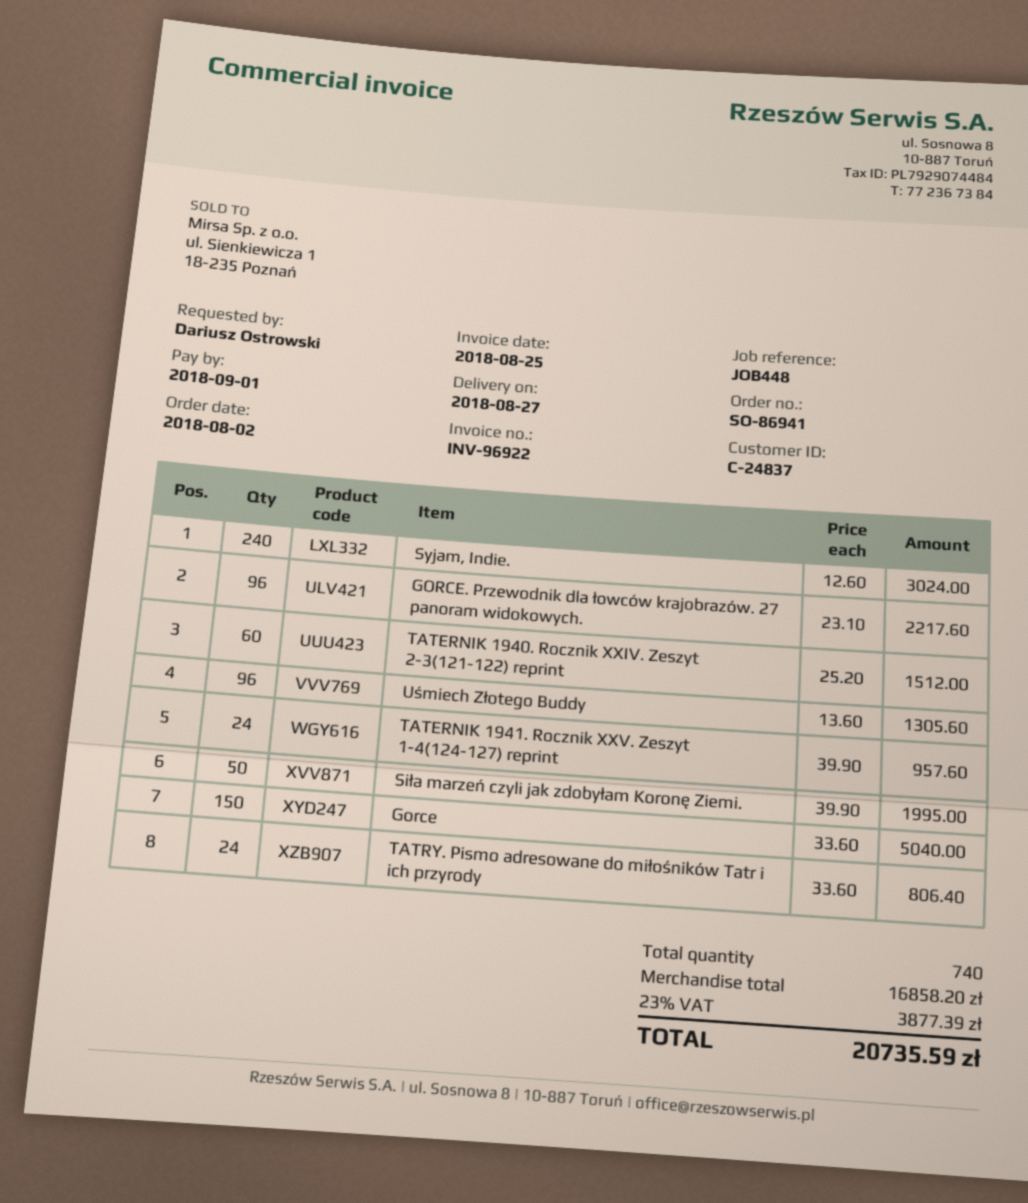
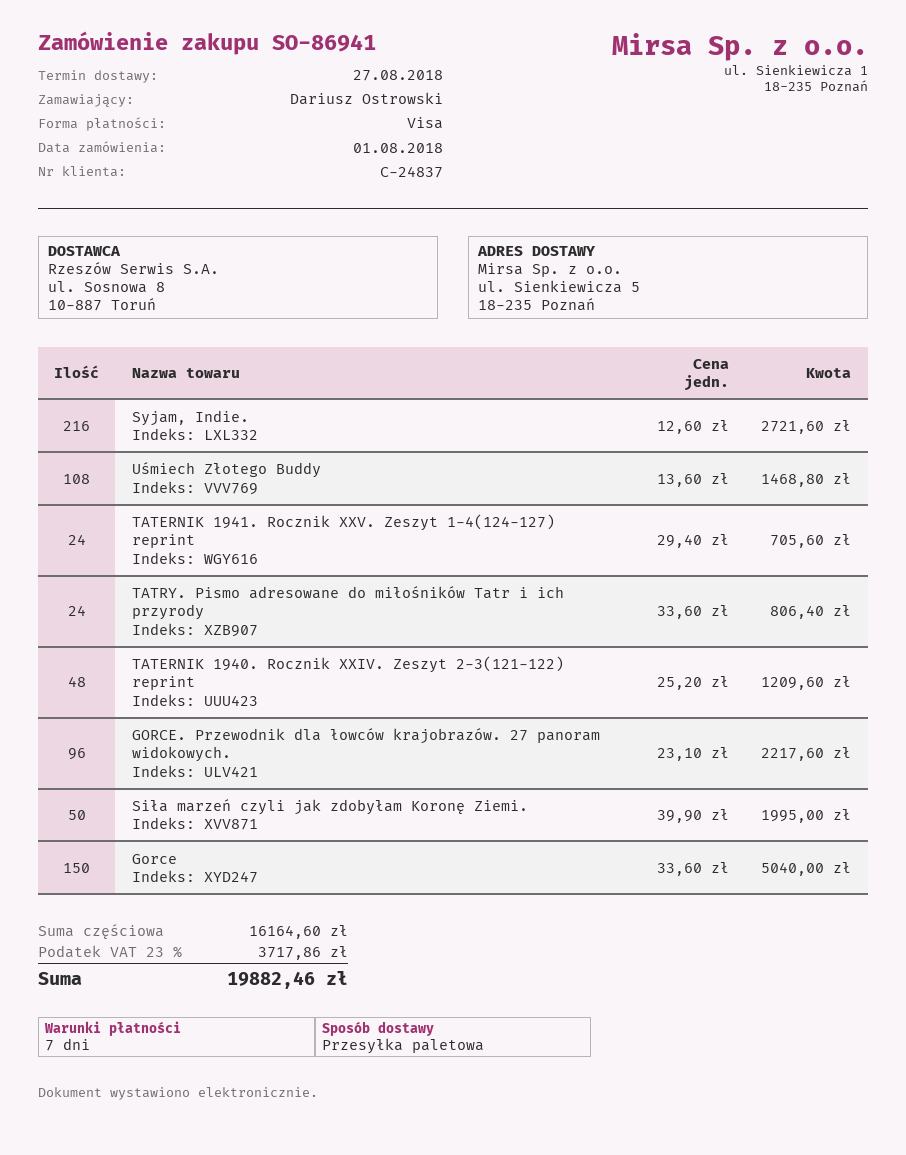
order date: 2018-08-02 -> 2018-08-01
Syjam, Indie.: 240 x 12.60 = 3024.00 -> 216 x 12.60 = 2721.60
TATERNIK 1940. Rocznik XXIV. Zeszyt 2-3(121-122) reprint: 60 x 25.20 = 1512.00 -> 48 x 25.20 = 1209.60
Uśmiech Złotego Buddy: 96 x 13.60 = 1305.60 -> 108 x 13.60 = 1468.80
TATERNIK 1941. Rocznik XXV. Zeszyt 1-4(124-127) reprint: 24 x 39.90 = 957.60 -> 24 x 29.40 = 705.60
subtotal: 16858.20 -> 16164.60
tax: 23% = 3877.39 -> 23% = 3717.86
total: 20735.59 -> 19882.46

